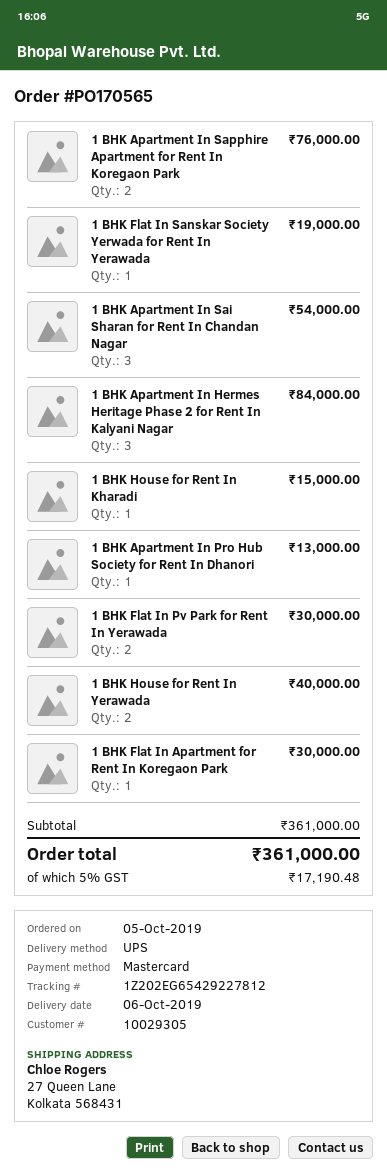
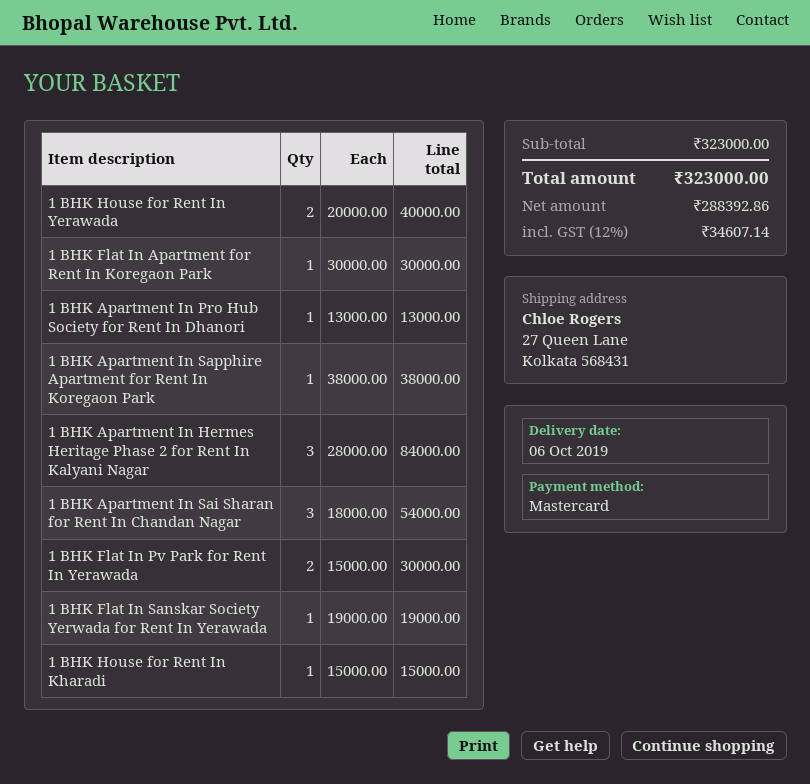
1 BHK Apartment In Sapphire Apartment for Rent In Koregaon Park: 2 for 76000.00 -> 1 for 38000.00
subtotal: 361000.00 -> 323000.00
tax: 5% = 17190.48 -> 12% = 34607.14
total: 361000.00 -> 323000.00

